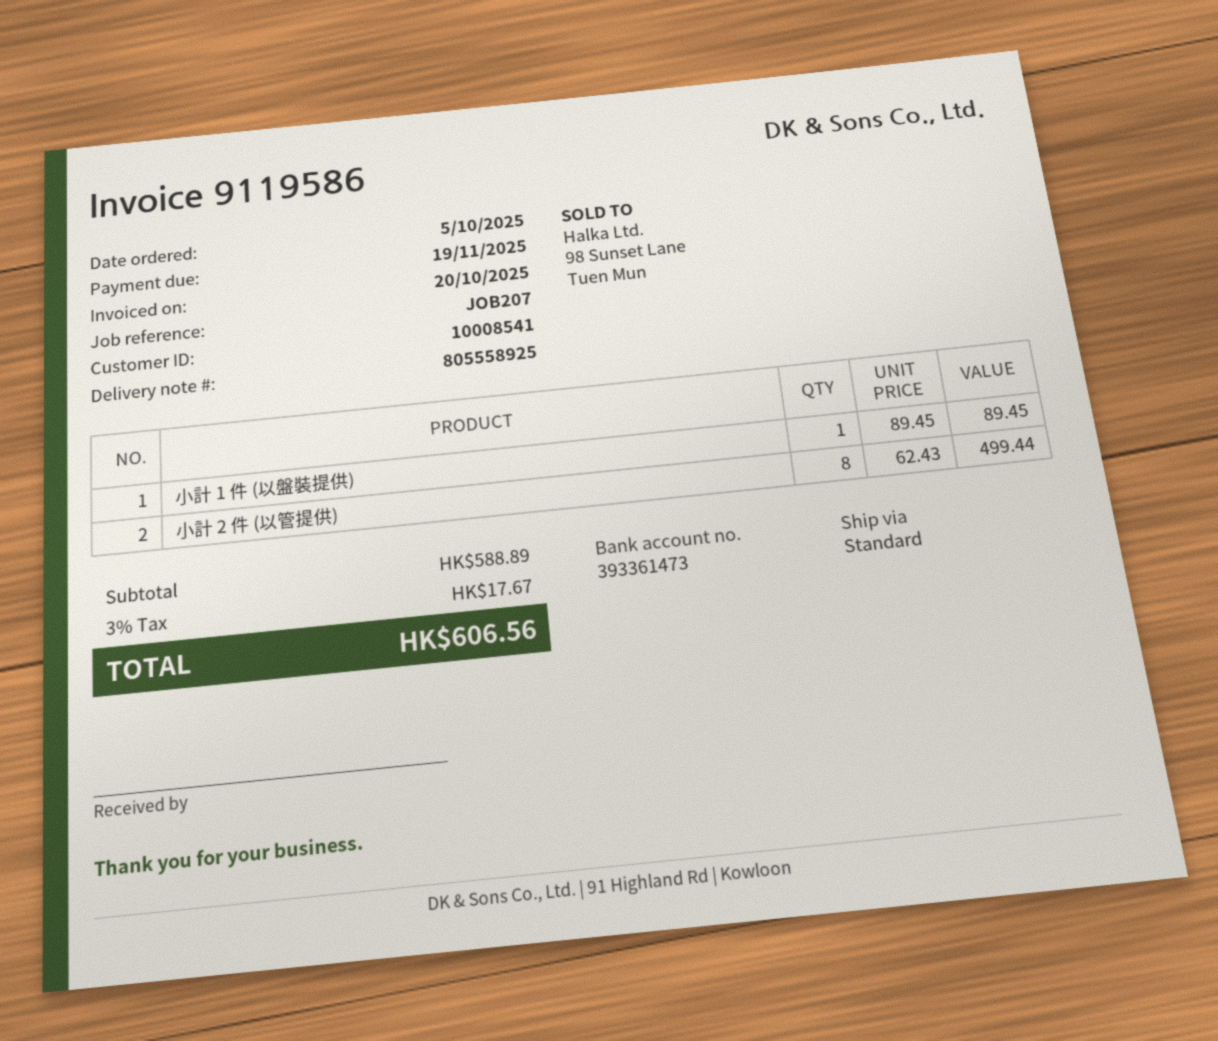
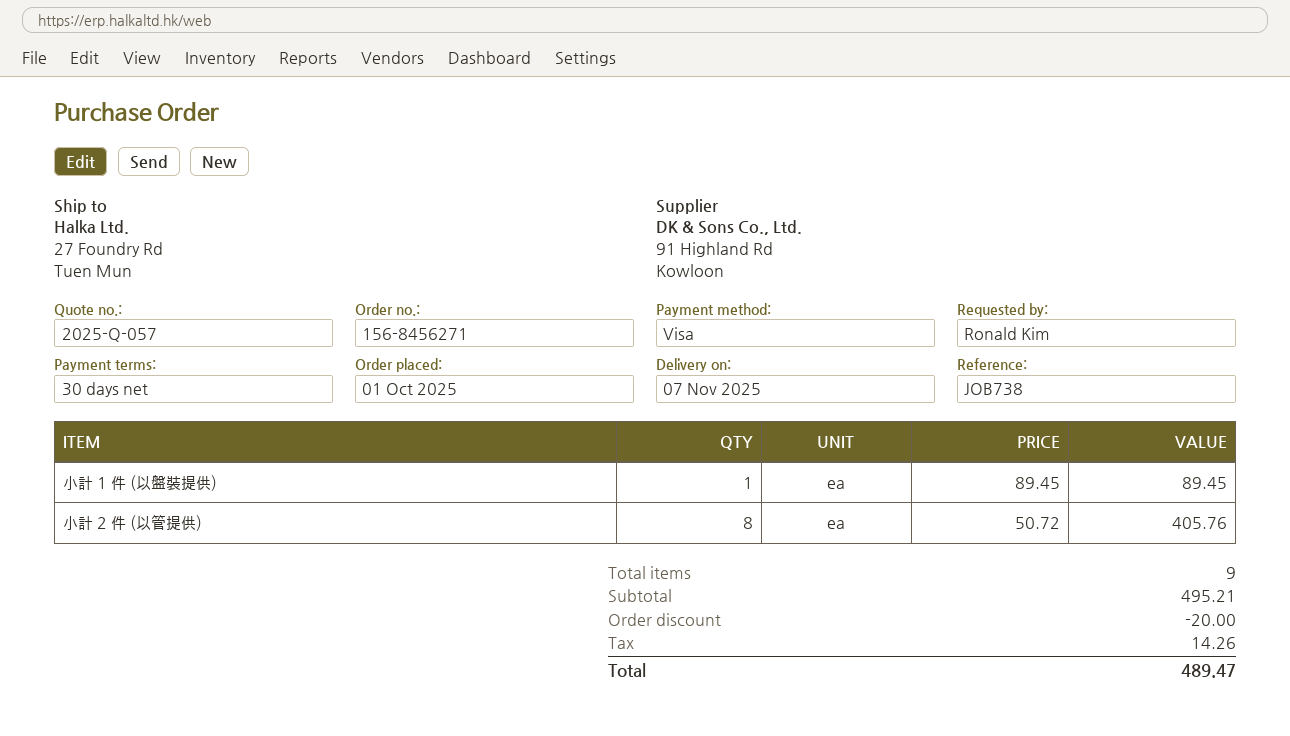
order date: 2025-10-05 -> 2025-10-01
reference: JOB207 -> JOB738
小計 2 件 (以管提供): 8 x 62.43 = 499.44 -> 8 x 50.72 = 405.76
subtotal: 588.89 -> 495.21
discount: none -> 20.00
tax: 17.67 -> 14.26
total: 606.56 -> 489.47

